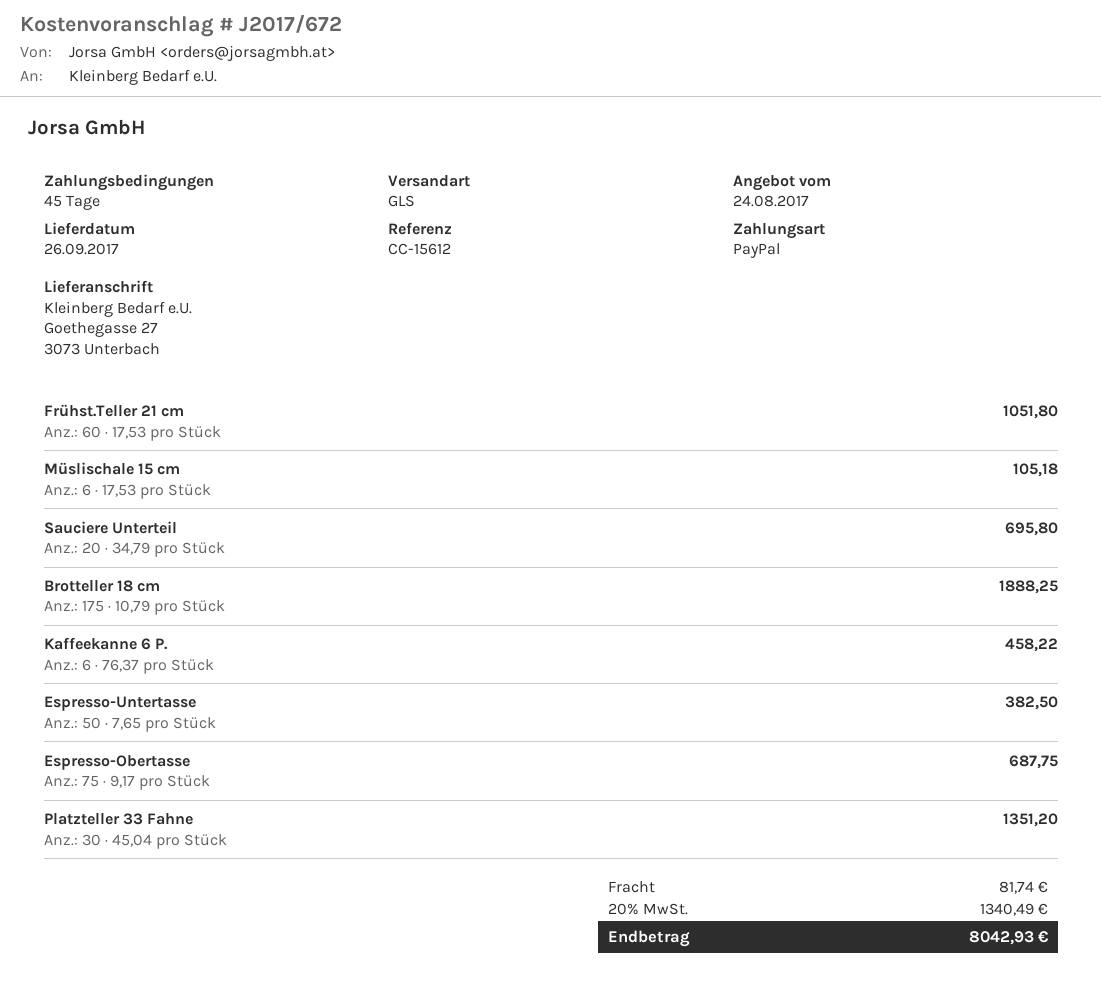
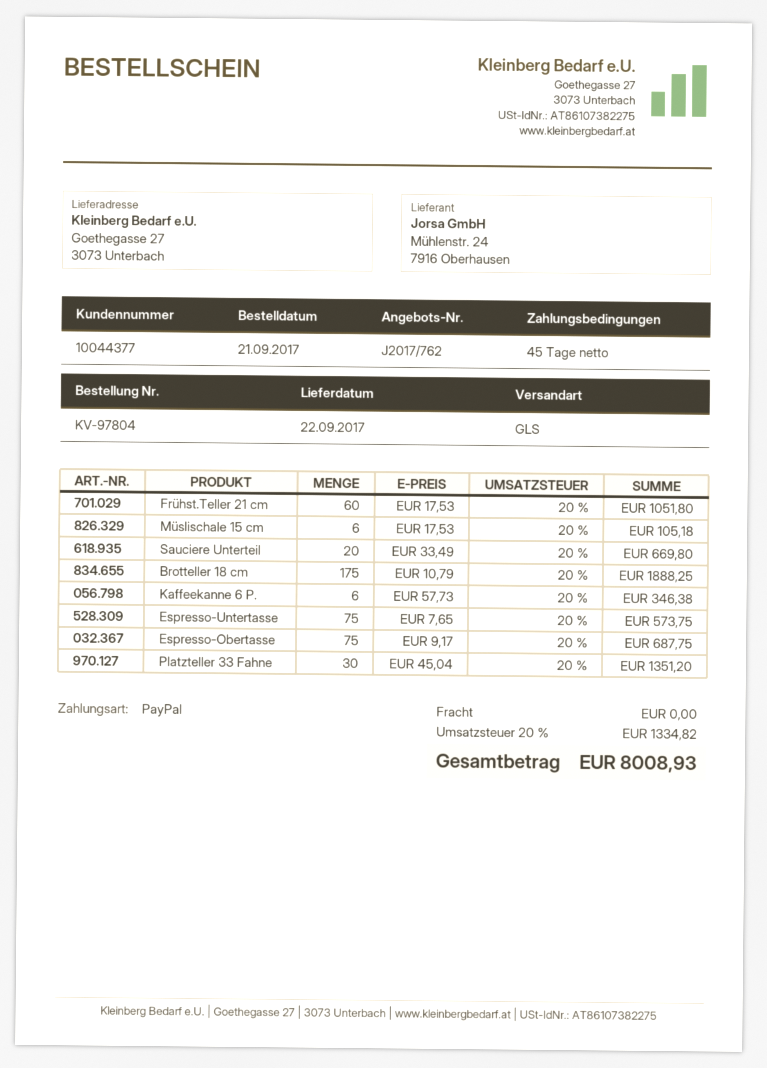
quote number: J2017/672 -> J2017/762
delivery date: 2017-09-26 -> 2017-09-22
Sauciere Unterteil: 20 x 34.79 = 695.80 -> 20 x 33.49 = 669.80
Kaffeekanne 6 P.: 6 x 76.37 = 458.22 -> 6 x 57.73 = 346.38
Espresso-Untertasse: 50 x 7.65 = 382.50 -> 75 x 7.65 = 573.75
shipping: 81.74 -> 0.00
tax: 20% = 1340.49 -> 20% = 1334.82
total: 8042.93 -> 8008.93

